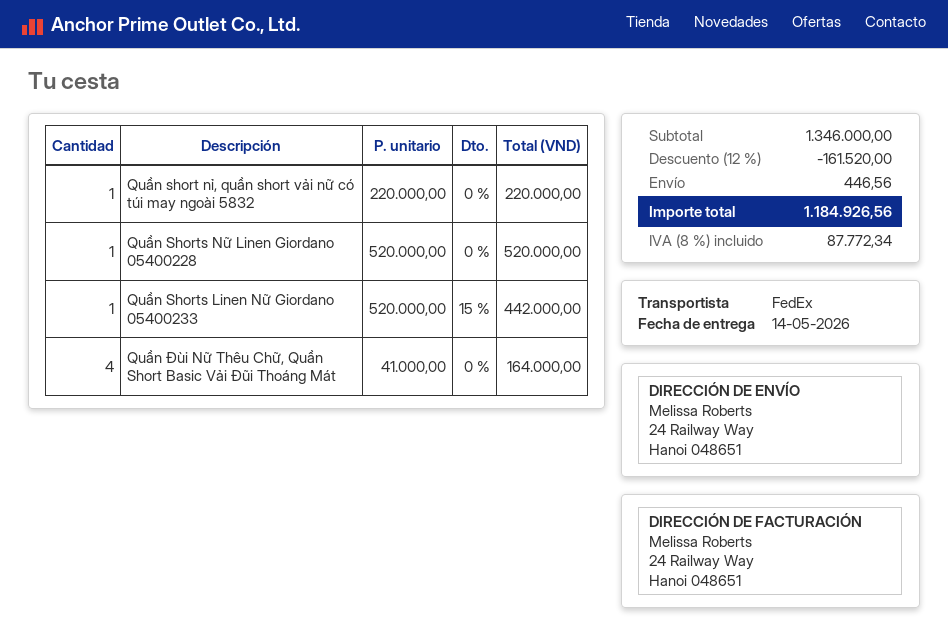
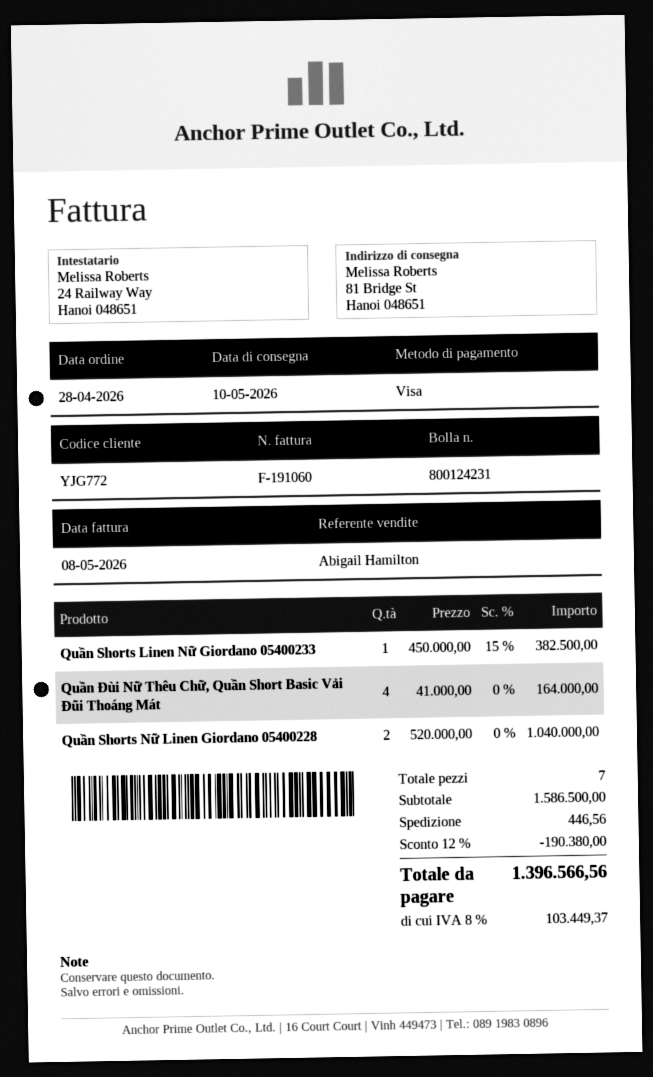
delivery date: 2026-05-14 -> 2026-05-10
ship to: 24 Railway Way, Hanoi 048651 -> 81 Bridge St, Hanoi 048651
Quần short nỉ, quần short vải nữ có túi may ngoài 5832: 1 x 220000.00 = 220000.00 -> none
Quần Shorts Nữ Linen Giordano 05400228: 1 x 520000.00 = 520000.00 -> 2 x 520000.00 = 1040000.00
Quần Shorts Linen Nữ Giordano 05400233: 1 x 520000.00 - 15% = 442000.00 -> 1 x 450000.00 - 15% = 382500.00
subtotal: 1346000.00 -> 1586500.00
discount: 12% = 161520.00 -> 12% = 190380.00
tax: 8% = 87772.34 -> 8% = 103449.37
total: 1184926.56 -> 1396566.56

